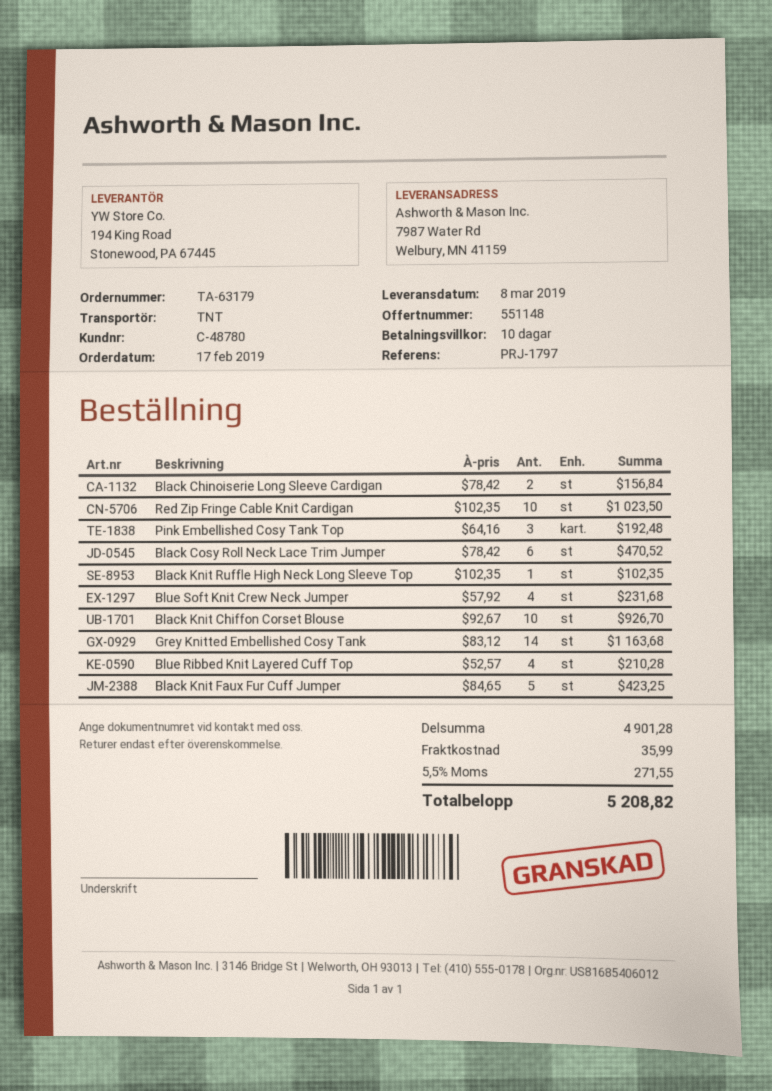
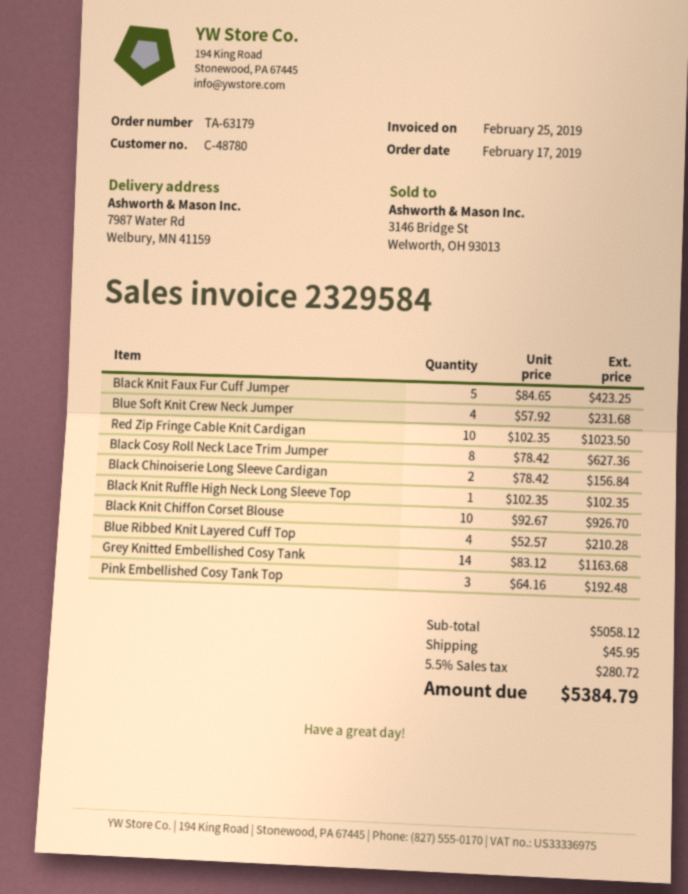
Black Cosy Roll Neck Lace Trim Jumper: 6 x 78.42 = 470.52 -> 8 x 78.42 = 627.36
subtotal: 4901.28 -> 5058.12
shipping: 35.99 -> 45.95
tax: 5.5% = 271.55 -> 5.5% = 280.72
total: 5208.82 -> 5384.79

